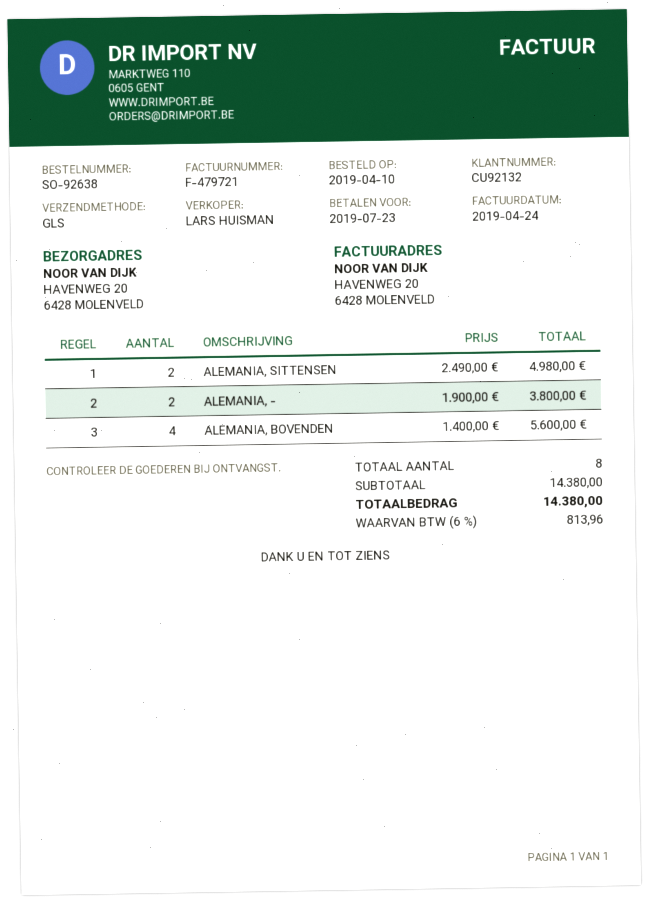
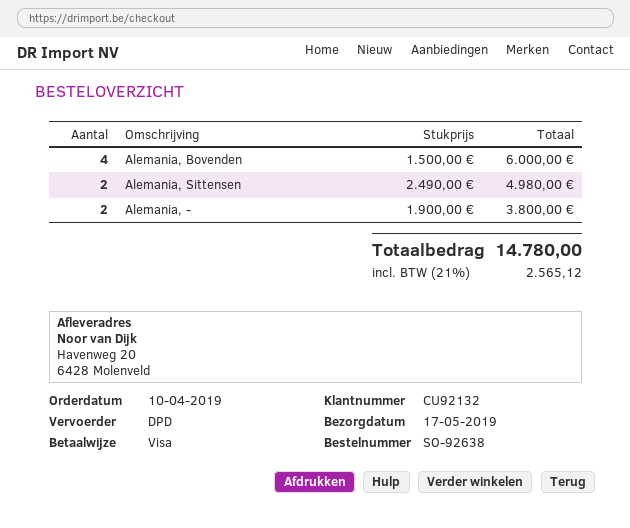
shipping method: GLS -> DPD
ALEMANIA, BOVENDEN: 4 x 1400.00 = 5600.00 -> 4 x 1500.00 = 6000.00
tax: 6% = 813.96 -> 21% = 2565.12
total: 14380.00 -> 14780.00

